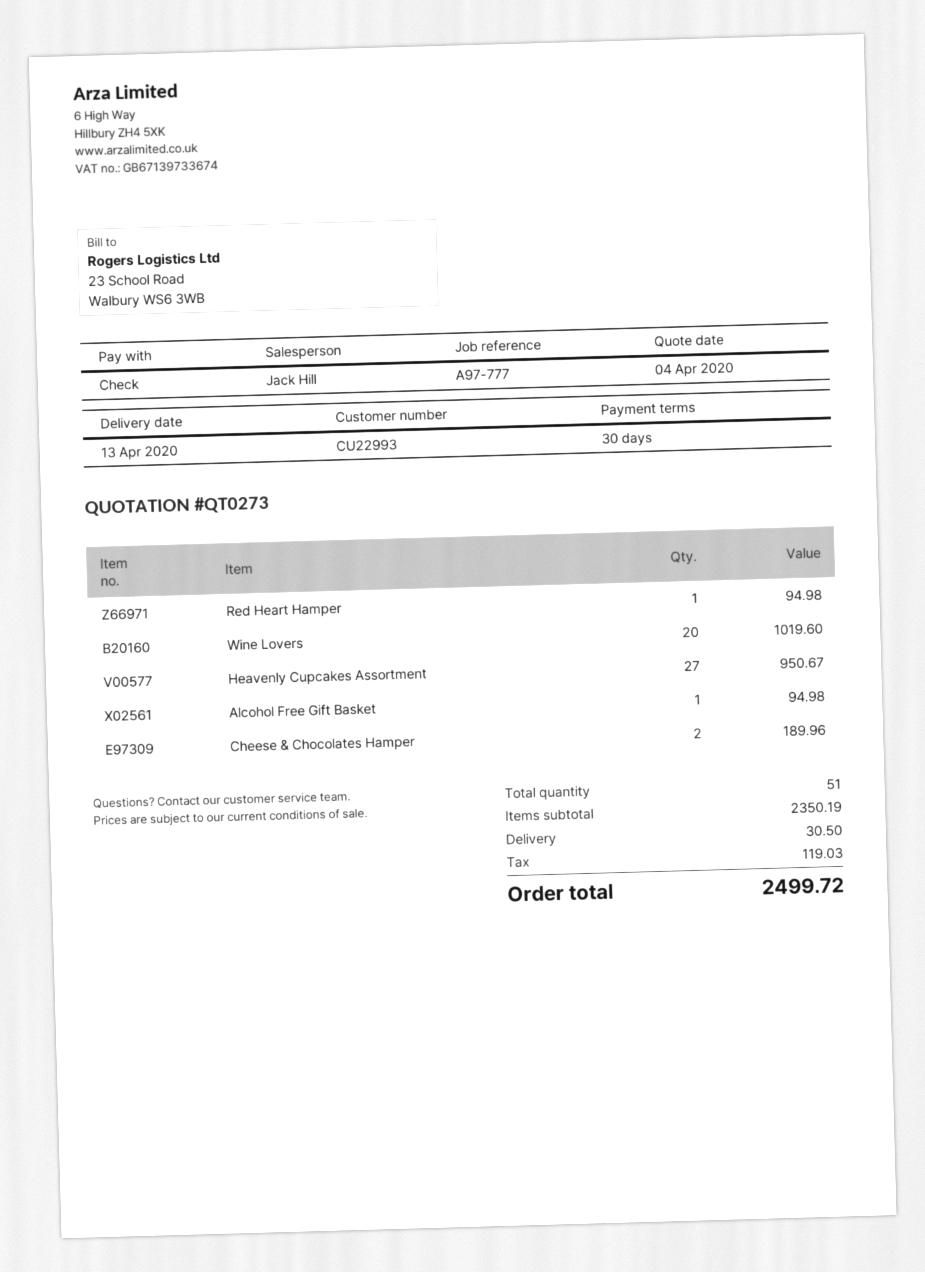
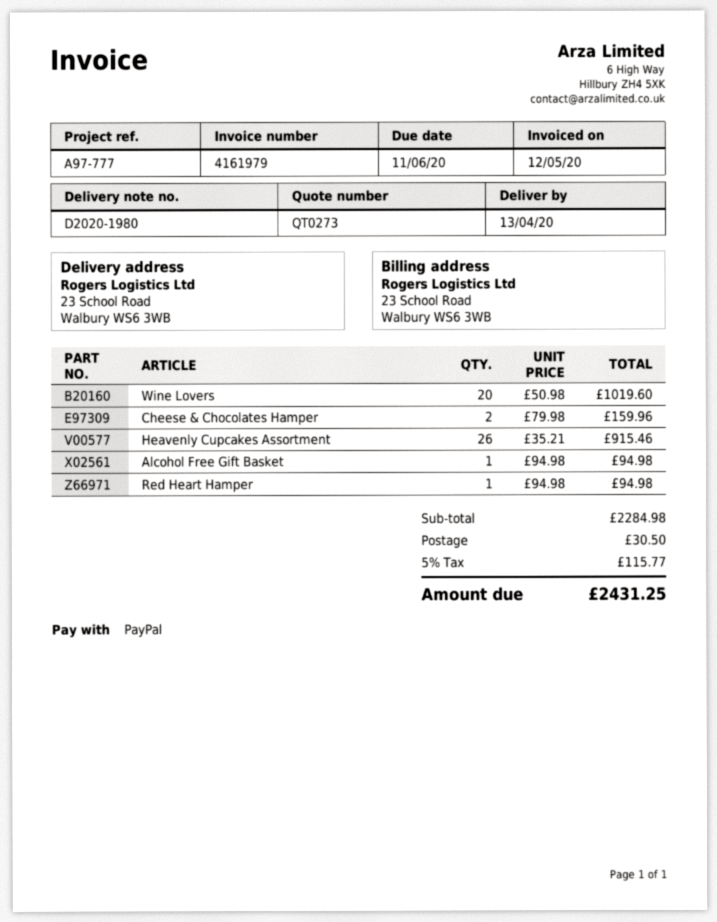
payment method: cheque -> PayPal
Heavenly Cupcakes Assortment: 27 for 950.67 -> 26 for 915.46
Cheese & Chocolates Hamper: 2 for 189.96 -> 2 for 159.96
subtotal: 2350.19 -> 2284.98
tax: 119.03 -> 115.77
total: 2499.72 -> 2431.25

